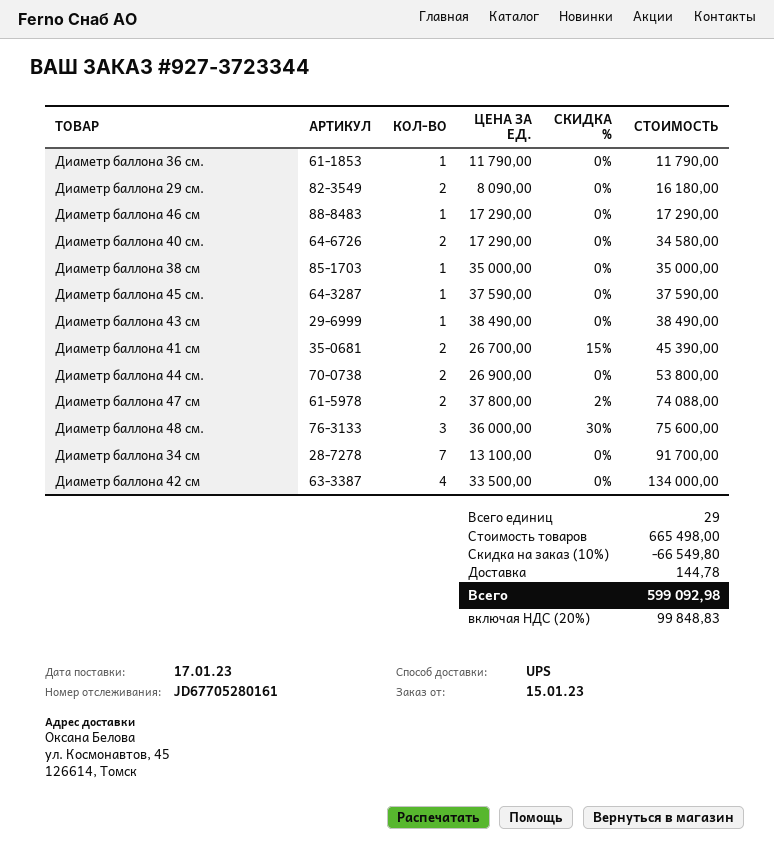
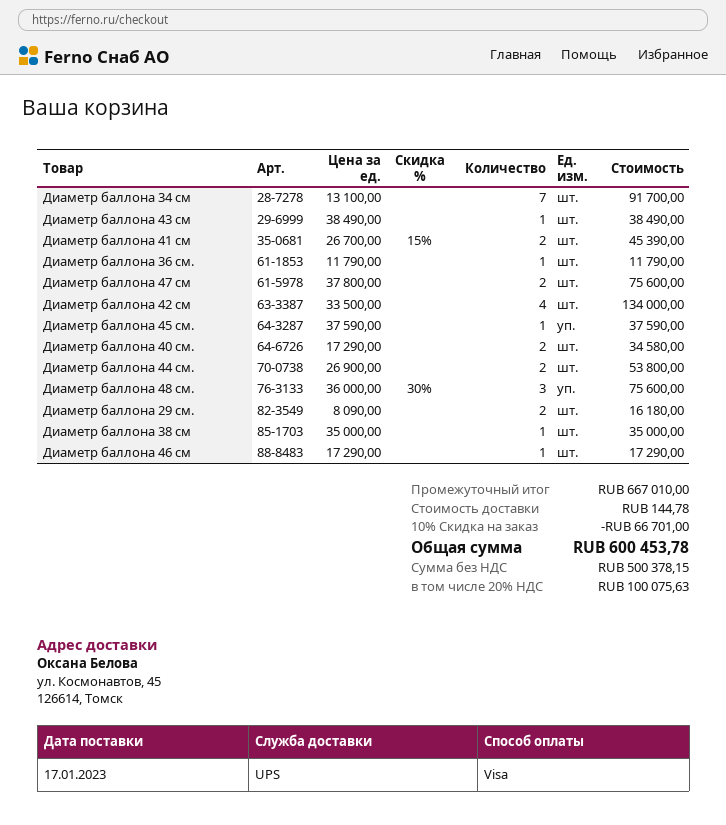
Диаметр баллона 47 см: 2 x 37800.00 - 2% = 74088.00 -> 2 x 37800.00 = 75600.00
subtotal: 665498.00 -> 667010.00
discount: 10% = 66549.80 -> 10% = 66701.00
tax: 20% = 99848.83 -> 20% = 100075.63
total: 599092.98 -> 600453.78

